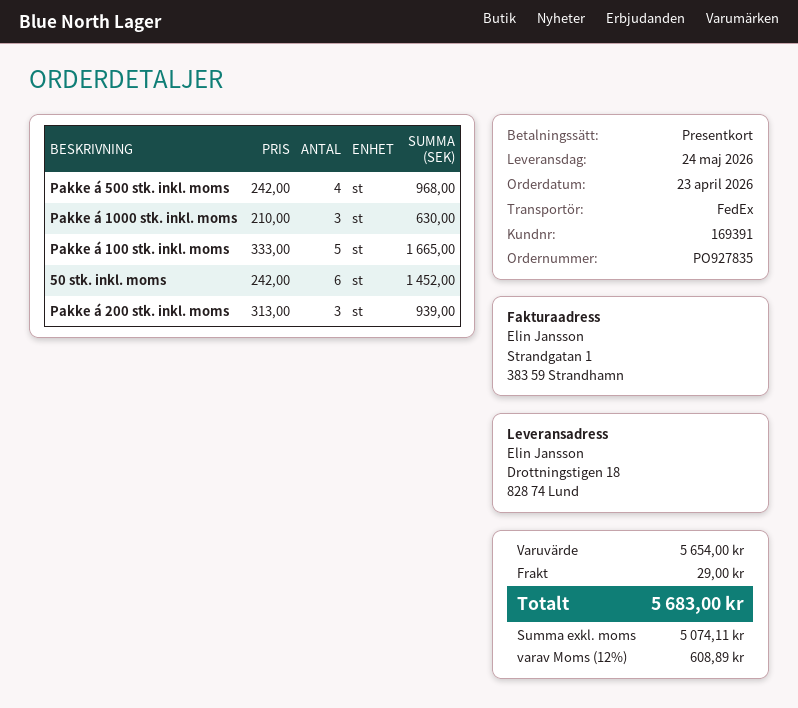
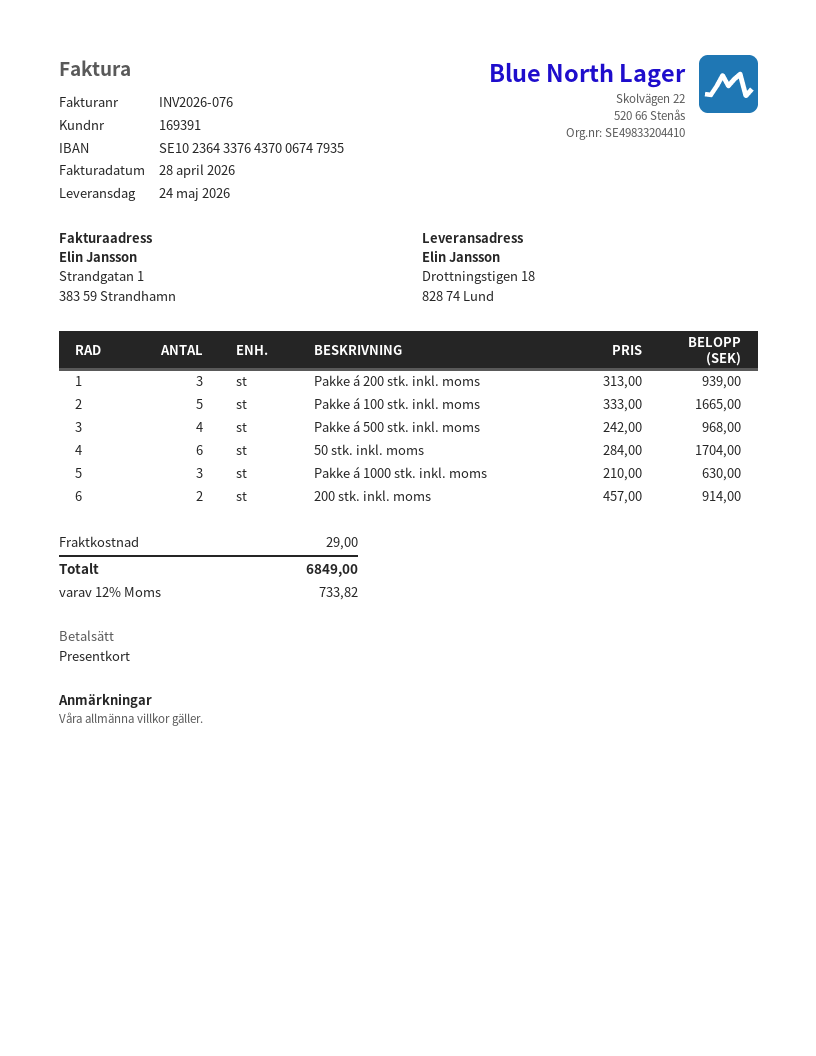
50 stk. inkl. moms: 6 x 242.00 = 1452.00 -> 6 x 284.00 = 1704.00
200 stk. inkl. moms: none -> 2 x 457.00 = 914.00
tax: 12% = 608.89 -> 12% = 733.82
total: 5683.00 -> 6849.00

